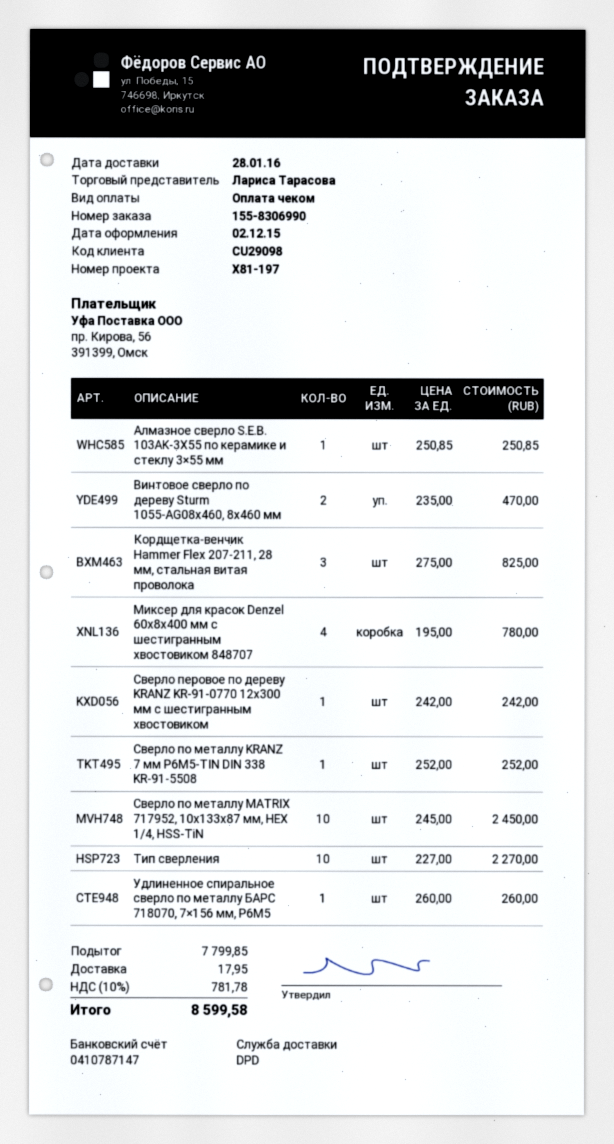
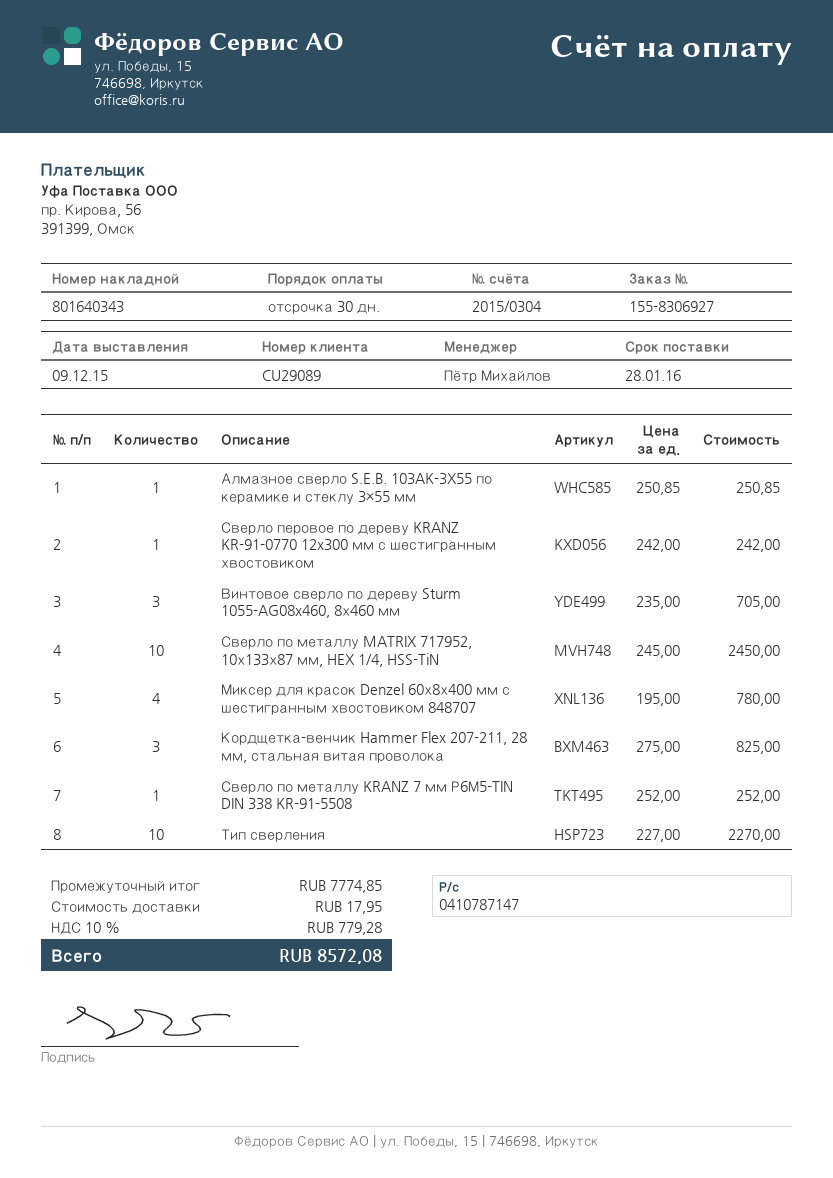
order number: 155-8306990 -> 155-8306927
customer number: CU29098 -> CU29089
sales rep: Лариса Тарасова -> Пётр Михайлов
Винтовое сверло по дереву Sturm 1055-AG08x460, 8х460 мм: 2 x 235.00 = 470.00 -> 3 x 235.00 = 705.00
Удлиненное спиральное сверло по металлу БАРС 718070, 7×156 мм, Р6М5: 1 x 260.00 = 260.00 -> none
subtotal: 7799.85 -> 7774.85
tax: 10% = 781.78 -> 10% = 779.28
total: 8599.58 -> 8572.08

